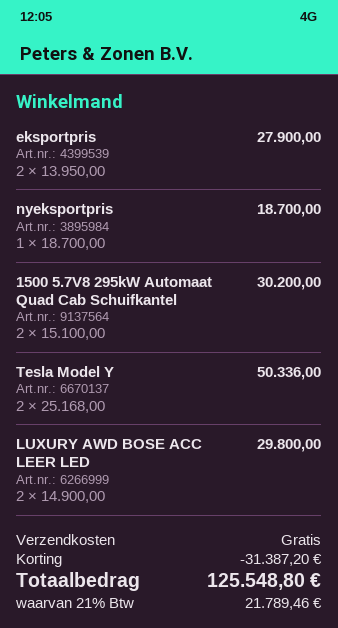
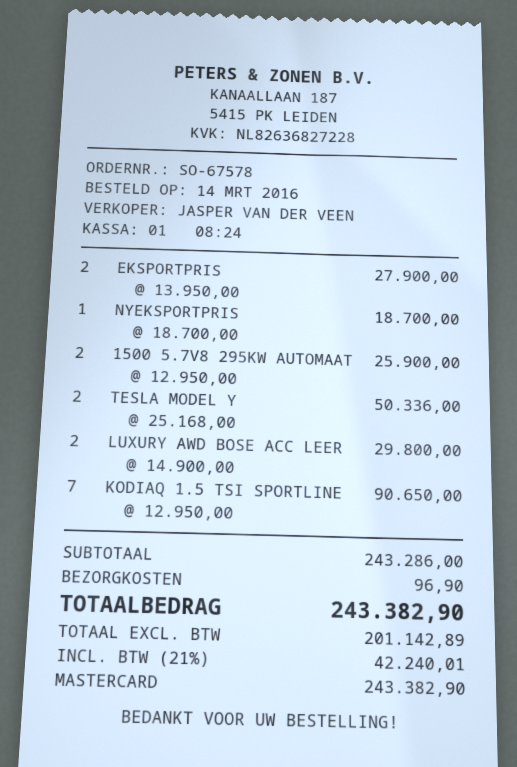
1500 5.7V8 295kW Automaat Quad Cab Schuifkantel: 2 x 15100.00 = 30200.00 -> 2 x 12950.00 = 25900.00
KODIAQ 1.5 TSI SPORTLINE: none -> 7 x 12950.00 = 90650.00
discount: 31387.20 -> none
shipping: 0.00 -> 96.90
tax: 21% = 21789.46 -> 21% = 42240.01
total: 125548.80 -> 243382.90

